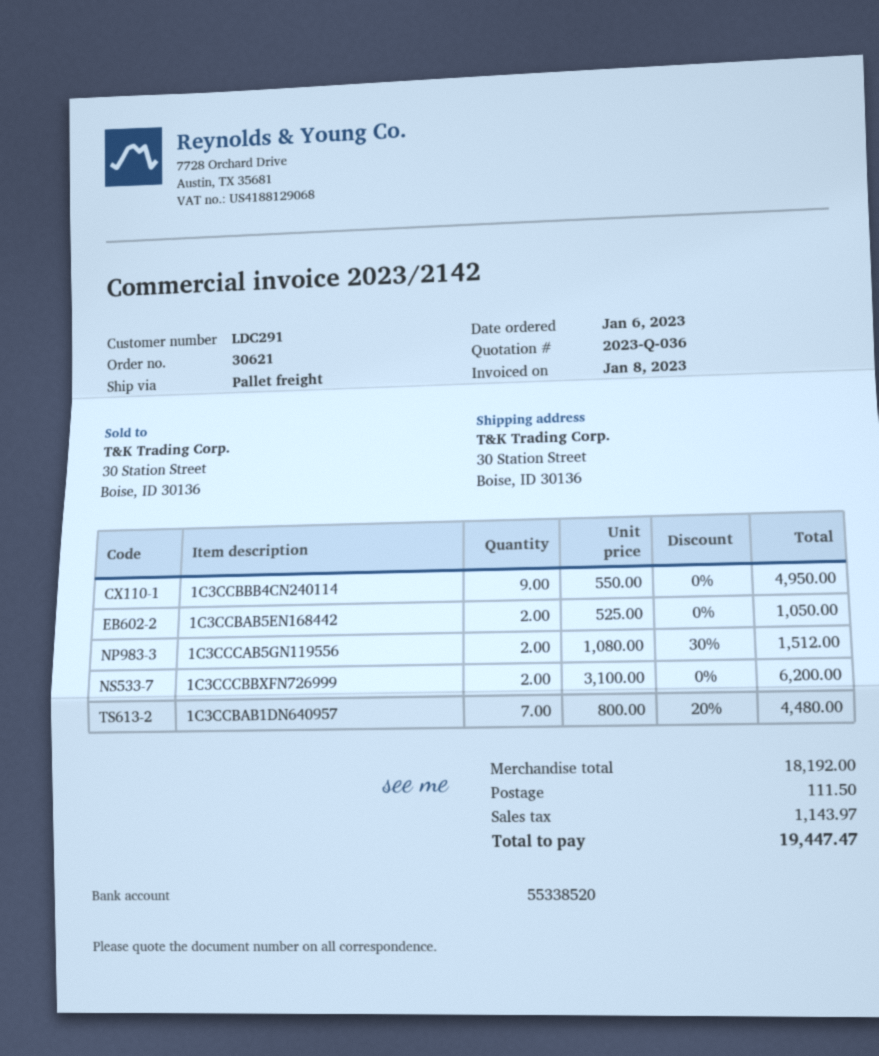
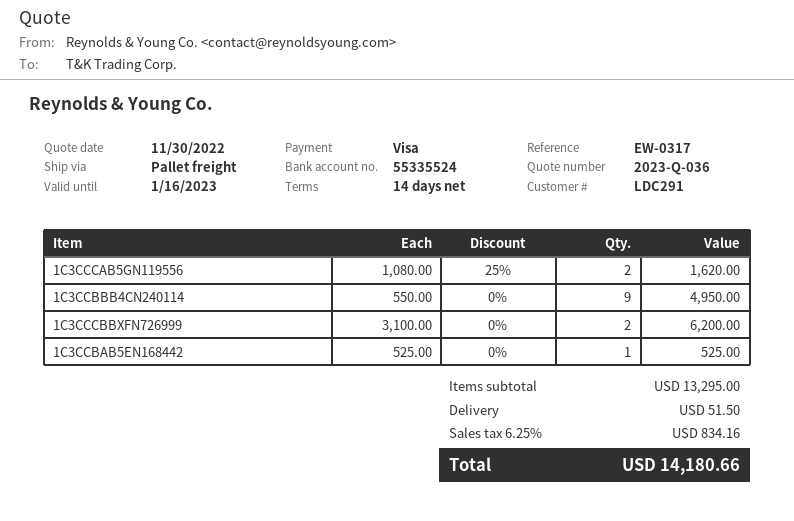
bank account: 55338520 -> 55335524
1C3CCBAB5EN168442: 2 x 525.00 = 1050.00 -> 1 x 525.00 = 525.00
1C3CCCAB5GN119556: 2 x 1080.00 - 30% = 1512.00 -> 2 x 1080.00 - 25% = 1620.00
1C3CCBAB1DN640957: 7 x 800.00 - 20% = 4480.00 -> none
subtotal: 18192.00 -> 13295.00
shipping: 111.50 -> 51.50
tax: 1143.97 -> 834.16
total: 19447.47 -> 14180.66

